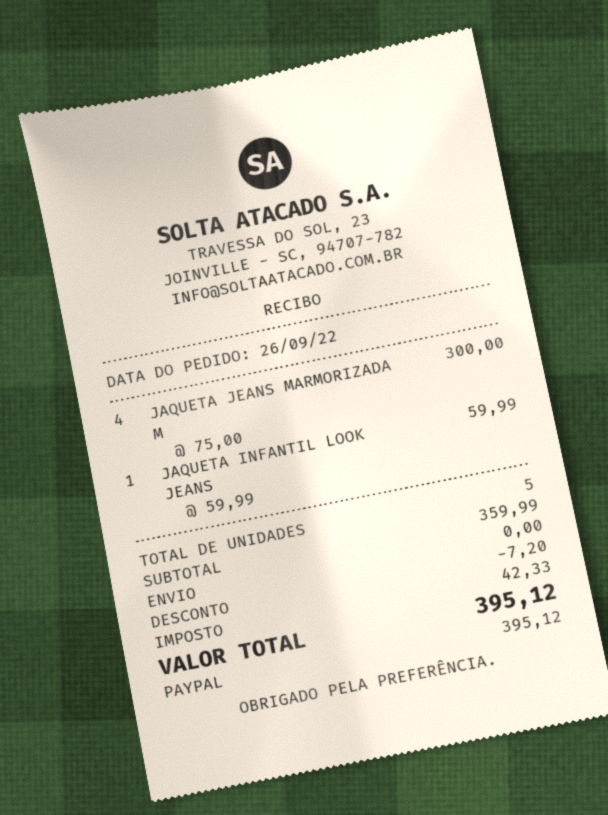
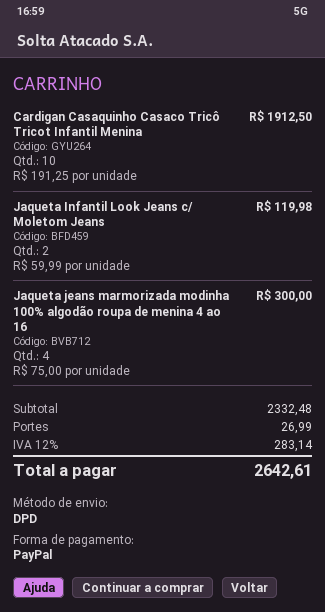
JAQUETA INFANTIL LOOK JEANS: 1 x 59.99 = 59.99 -> 2 x 59.99 = 119.98
Cardigan Casaquinho Casaco Tricô Tricot Infantil Menina: none -> 10 x 191.25 = 1912.50
subtotal: 359.99 -> 2332.48
discount: 7.20 -> none
shipping: 0.00 -> 26.99
tax: 42.33 -> 283.14
total: 395.12 -> 2642.61

